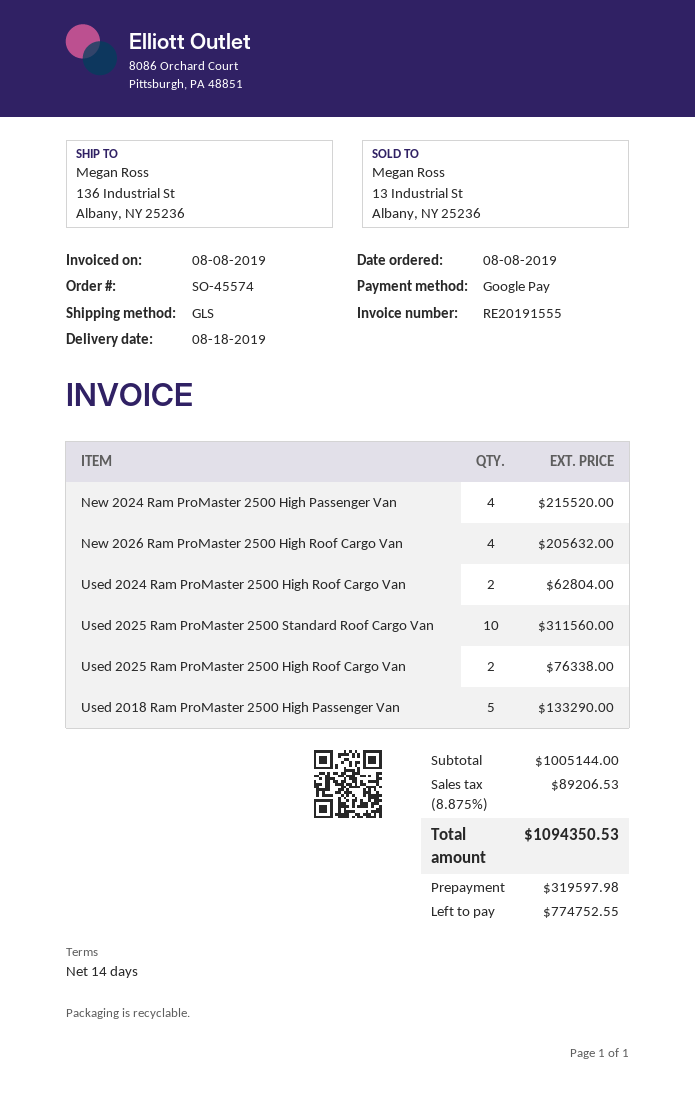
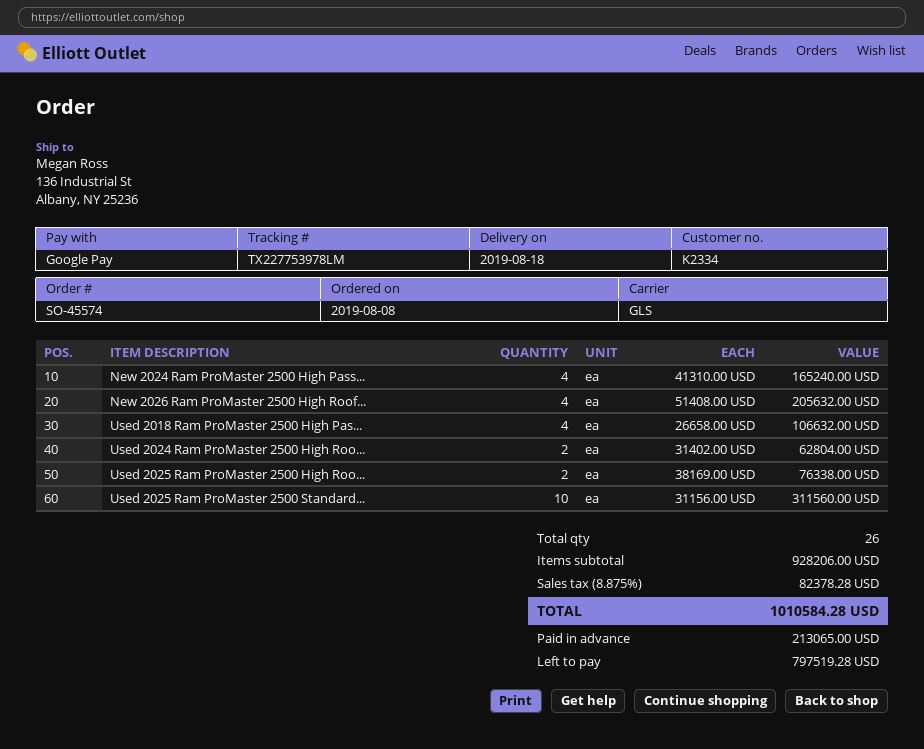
New 2024 Ram ProMaster 2500 High Passenger Van: 4 for 215520.00 -> 4 for 165240.00
Used 2018 Ram ProMaster 2500 High Passenger Van: 5 for 133290.00 -> 4 for 106632.00
subtotal: 1005144.00 -> 928206.00
tax: 8.875% = 89206.53 -> 8.875% = 82378.28
total: 1094350.53 -> 1010584.28
deposit: 319597.98 -> 213065.00
balance: 774752.55 -> 797519.28

